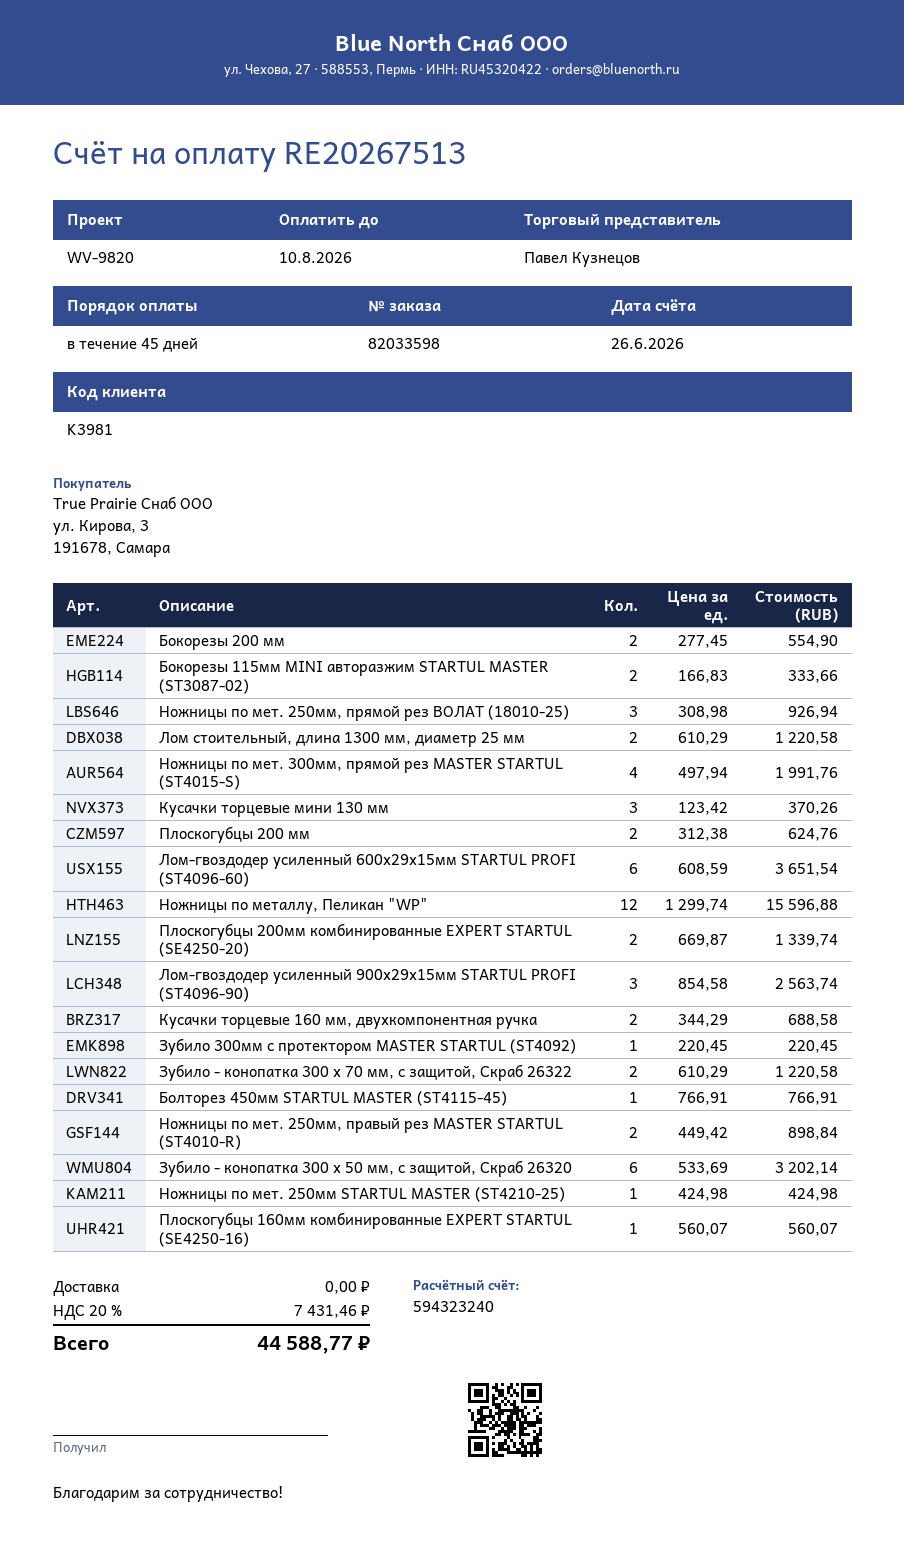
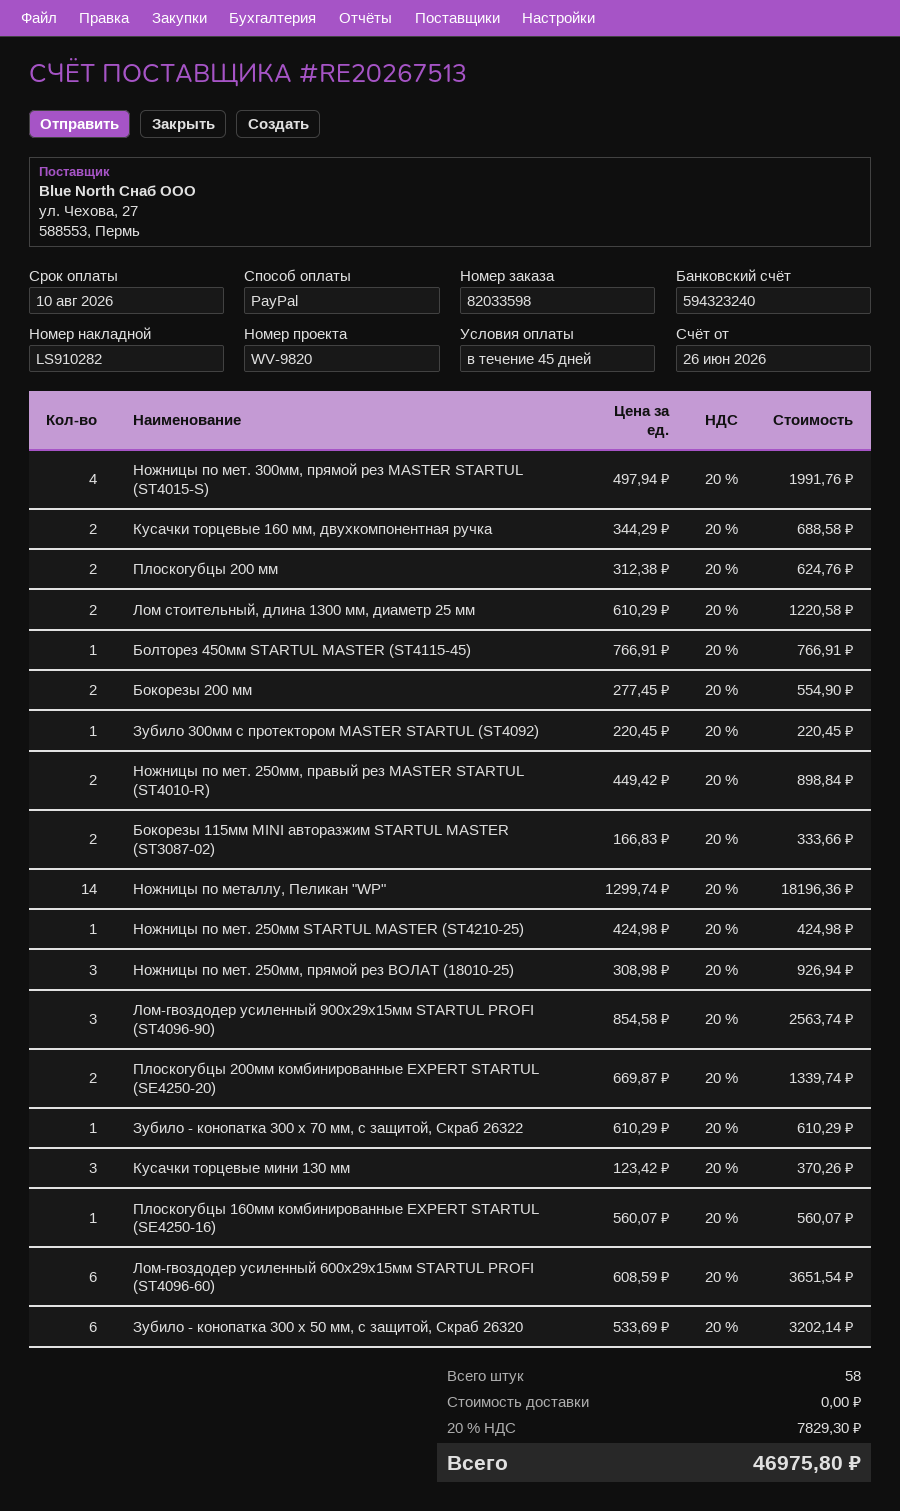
Ножницы по металлу, Пеликан "WP": 12 x 1299.74 = 15596.88 -> 14 x 1299.74 = 18196.36
Зубило - конопатка 300 х 70 мм, с защитой, Скраб 26322: 2 x 610.29 = 1220.58 -> 1 x 610.29 = 610.29
tax: 20% = 7431.46 -> 20% = 7829.30
total: 44588.77 -> 46975.80

